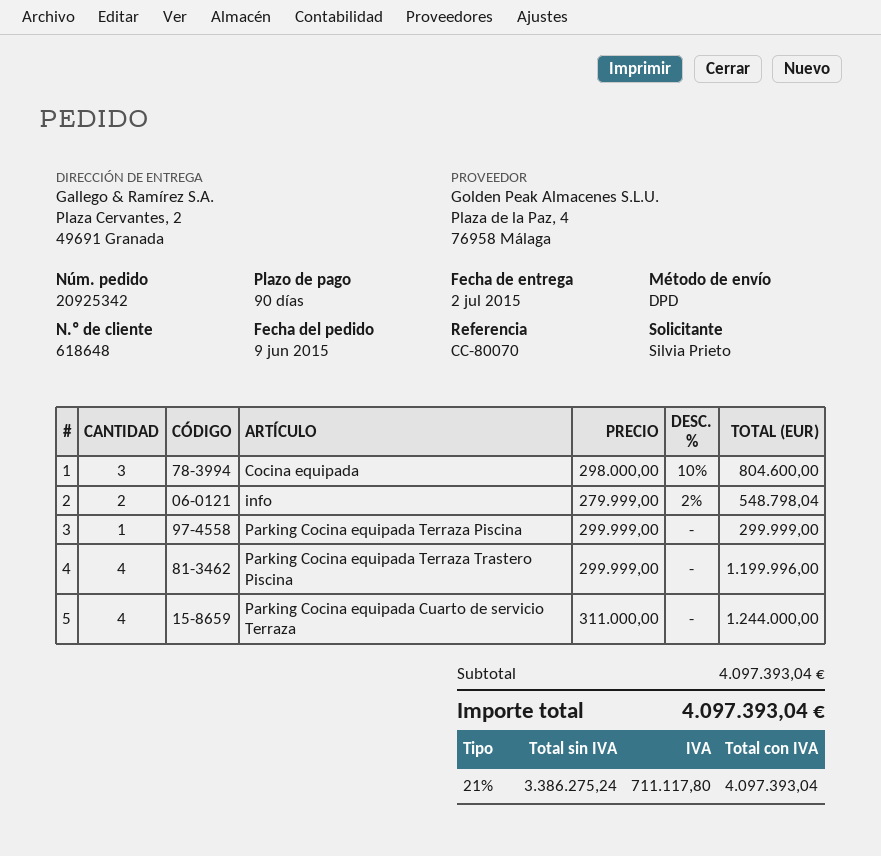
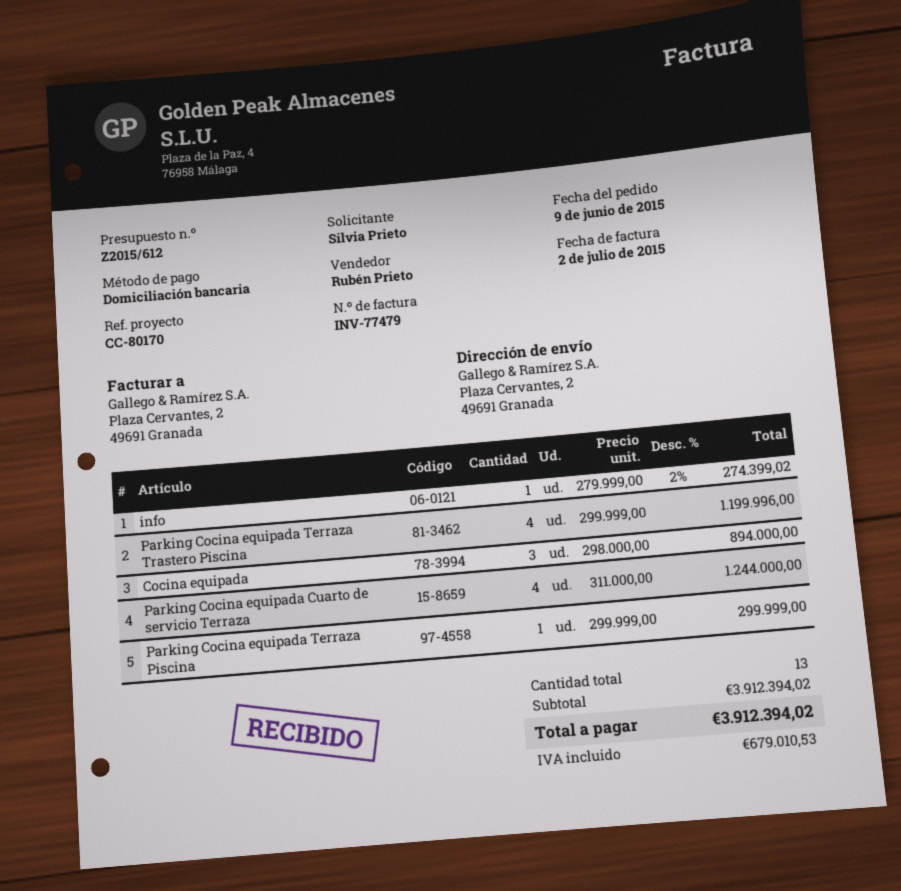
reference: CC-80070 -> CC-80170
Cocina equipada: 3 x 298000.00 - 10% = 804600.00 -> 3 x 298000.00 = 894000.00
info: 2 x 279999.00 - 2% = 548798.04 -> 1 x 279999.00 - 2% = 274399.02
subtotal: 4097393.04 -> 3912394.02
tax: 711117.80 -> 679010.53
total: 4097393.04 -> 3912394.02

